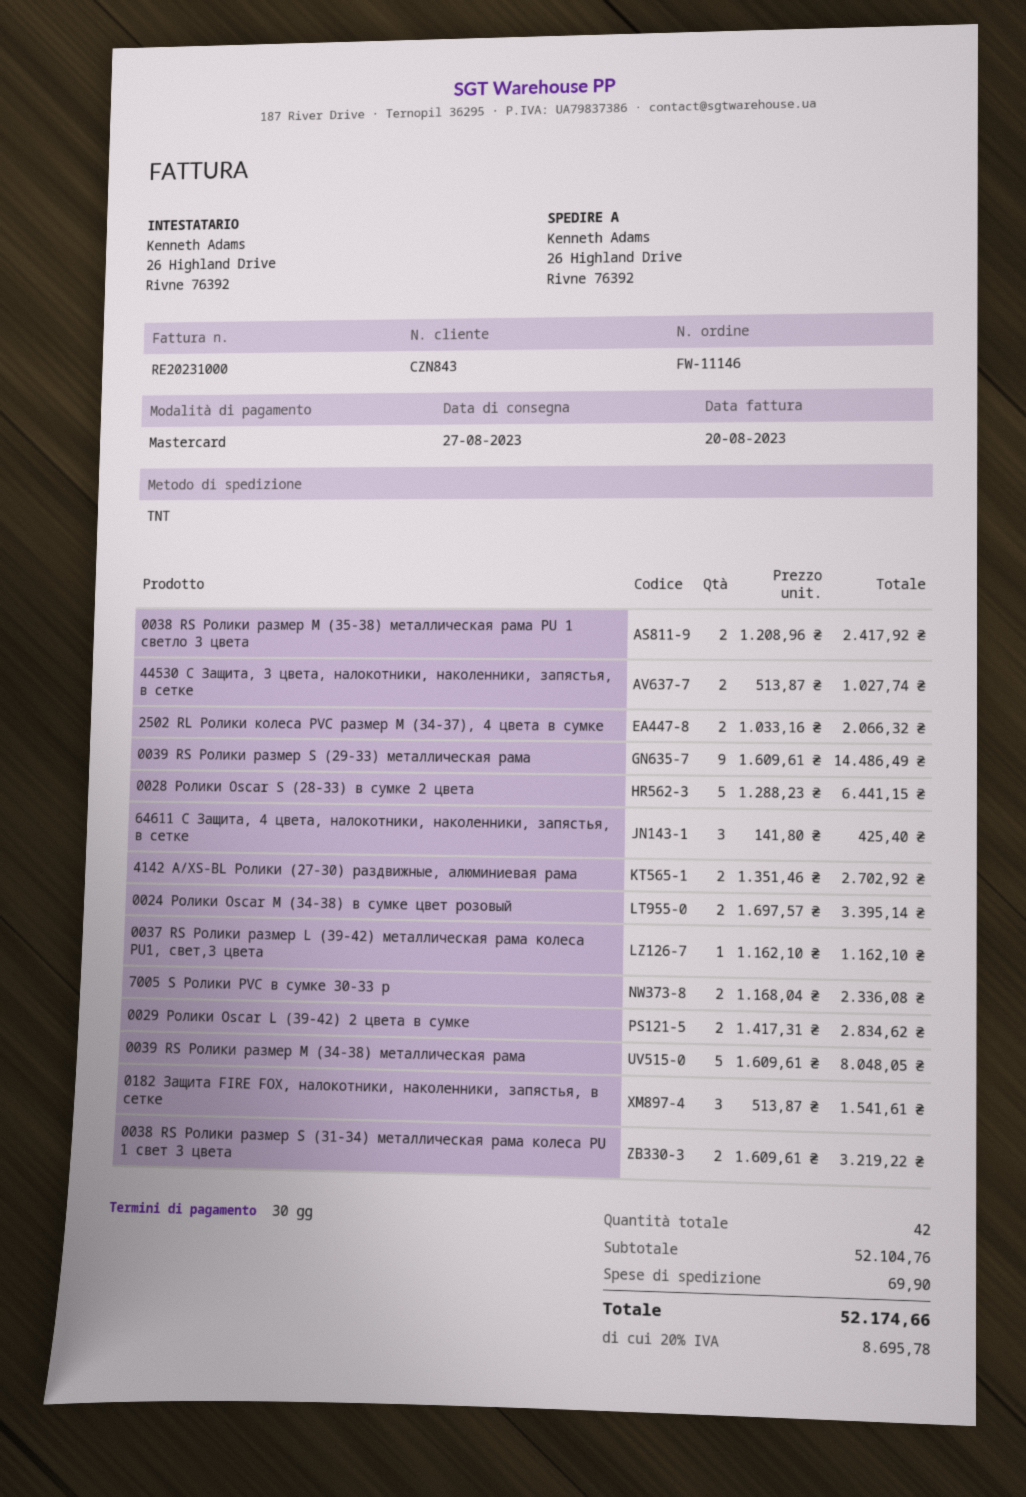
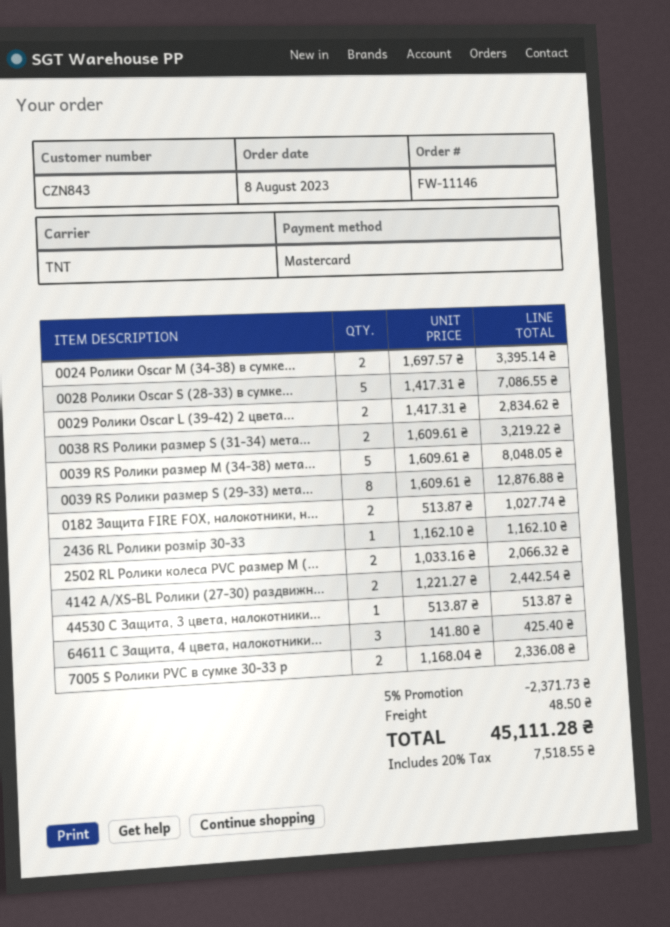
0038 RS Ролики размер M (35-38) металлическая рама PU 1 светло 3 цвета: 2 x 1208.96 = 2417.92 -> none
44530 С Защита, 3 цвета, налокотники, наколенники, запястья, в сетке: 2 x 513.87 = 1027.74 -> 1 x 513.87 = 513.87
0039 RS Ролики размер S (29-33) металлическая рама: 9 x 1609.61 = 14486.49 -> 8 x 1609.61 = 12876.88
0028 Ролики Oscar S (28-33) в сумке 2 цвета: 5 x 1288.23 = 6441.15 -> 5 x 1417.31 = 7086.55
4142 А/XS-BL Ролики (27-30) раздвижные, алюминиевая рама: 2 x 1351.46 = 2702.92 -> 2 x 1221.27 = 2442.54
0037 RS Ролики размер L (39-42) металлическая рама колеса PU1, свет,3 цвета: 1 x 1162.10 = 1162.10 -> none
0182 Защита FIRE FOX, налокотники, наколенники, запястья, в сетке: 3 x 513.87 = 1541.61 -> 2 x 513.87 = 1027.74
2436 RL Ролики розмір 30-33: none -> 1 x 1162.10 = 1162.10
discount: none -> 5% = 2371.73
shipping: 69.90 -> 48.50
tax: 20% = 8695.78 -> 20% = 7518.55
total: 52174.66 -> 45111.28

